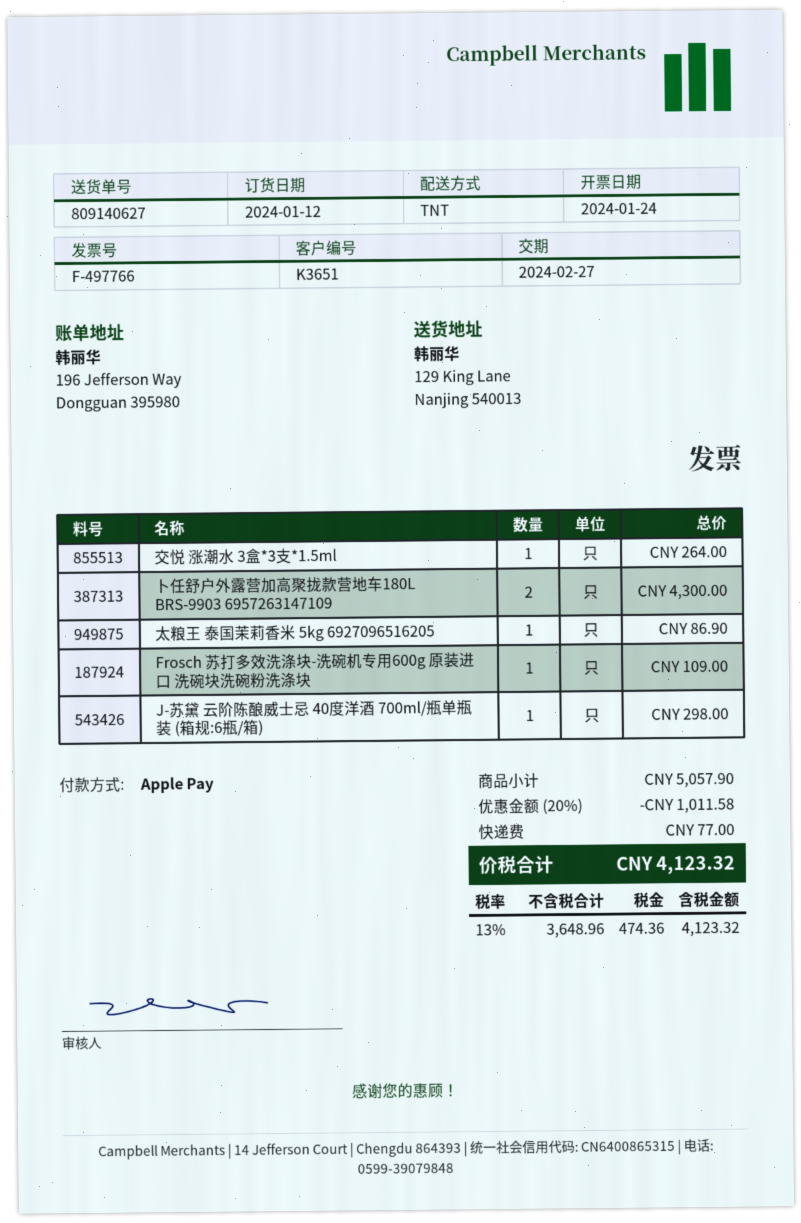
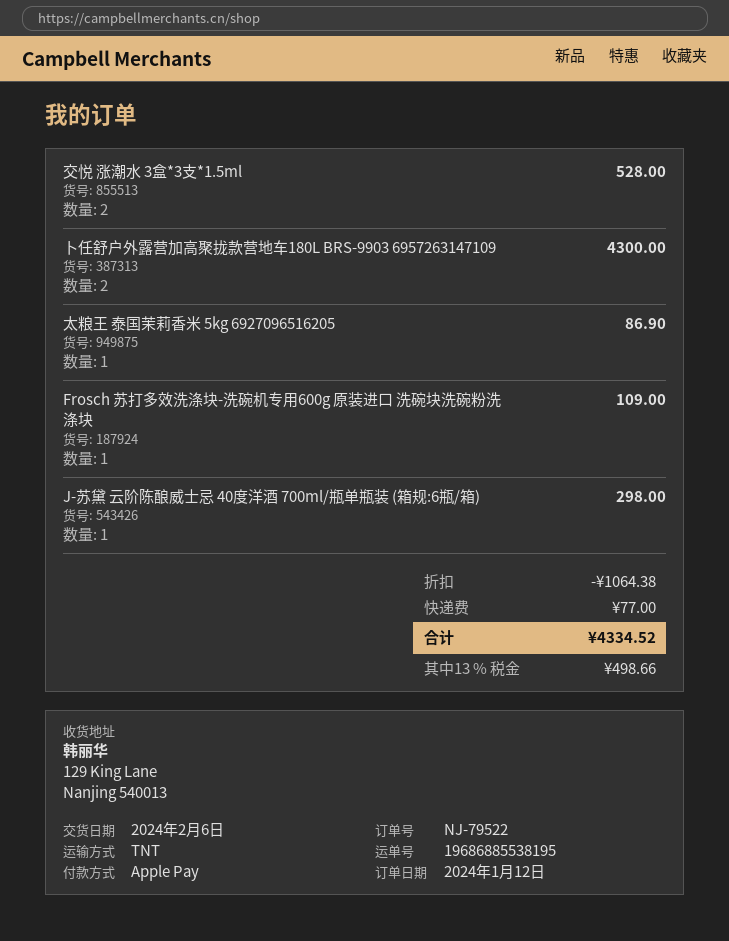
delivery date: 2024-02-27 -> 2024-02-06
交悦 涨潮水 3盒*3支*1.5ml: 1 for 264.00 -> 2 for 528.00
discount: 1011.58 -> 1064.38
tax: 13% = 474.36 -> 13% = 498.66
total: 4123.32 -> 4334.52

